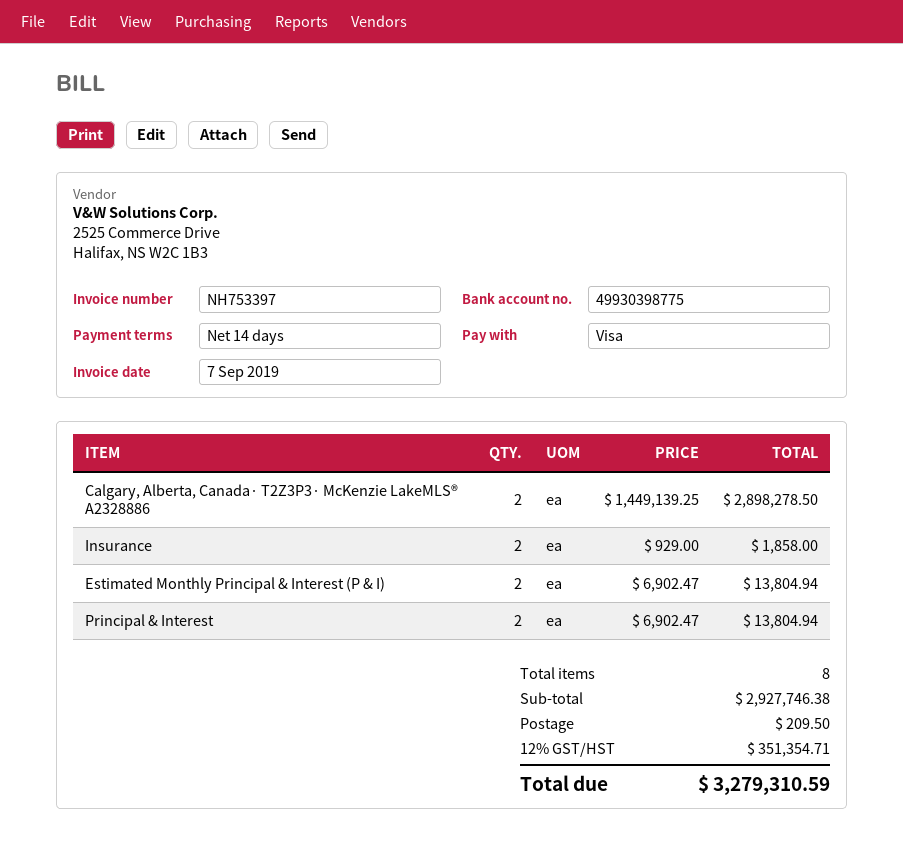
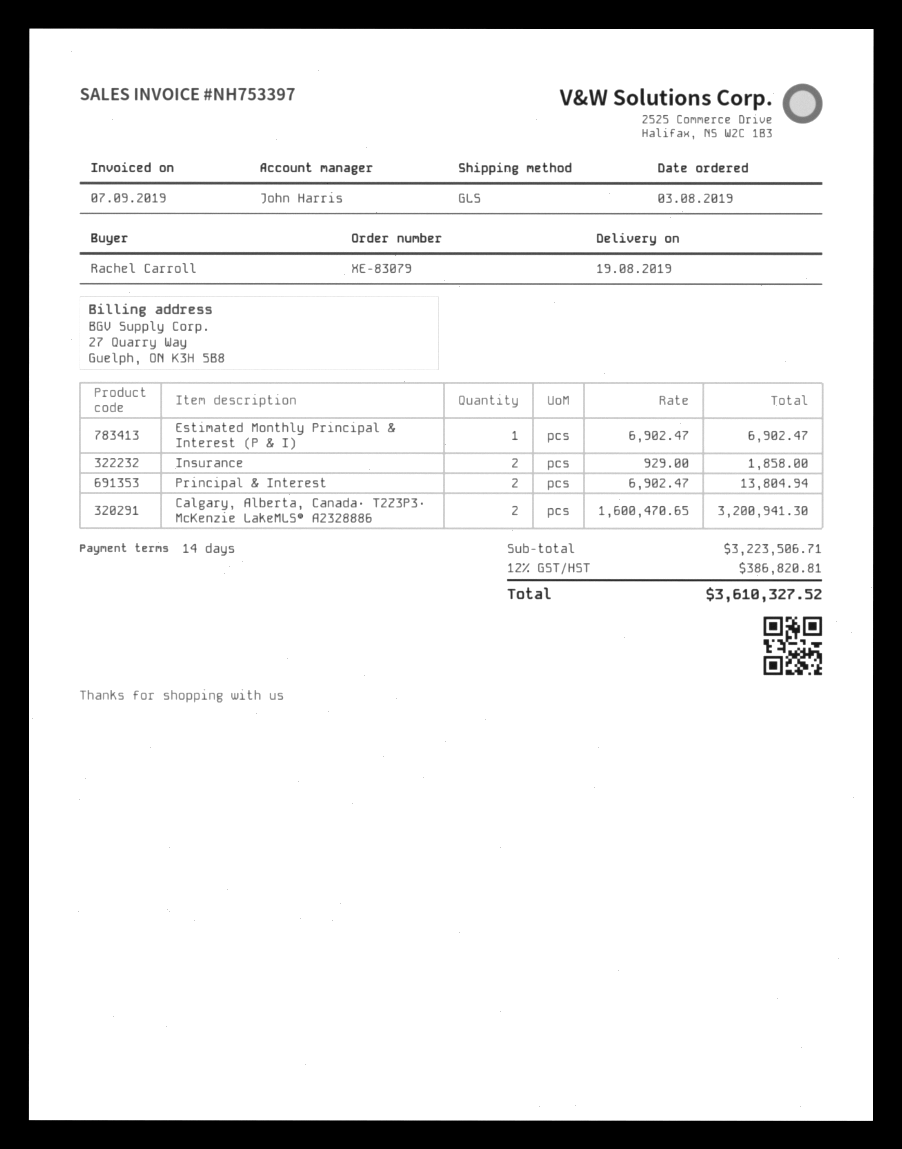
Calgary, Alberta, Canada· T2Z3P3· McKenzie LakeMLS® A2328886: 2 x 1449139.25 = 2898278.50 -> 2 x 1600470.65 = 3200941.30
Estimated Monthly Principal & Interest (P & I): 2 x 6902.47 = 13804.94 -> 1 x 6902.47 = 6902.47
subtotal: 2927746.38 -> 3223506.71
shipping: 209.50 -> none
tax: 12% = 351354.71 -> 12% = 386820.81
total: 3279310.59 -> 3610327.52

